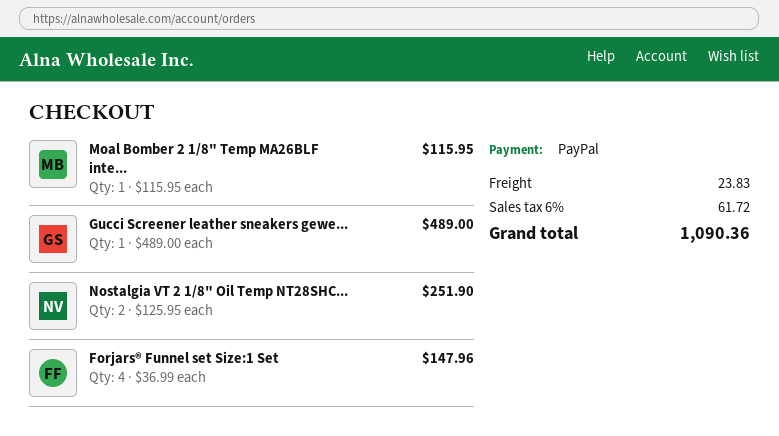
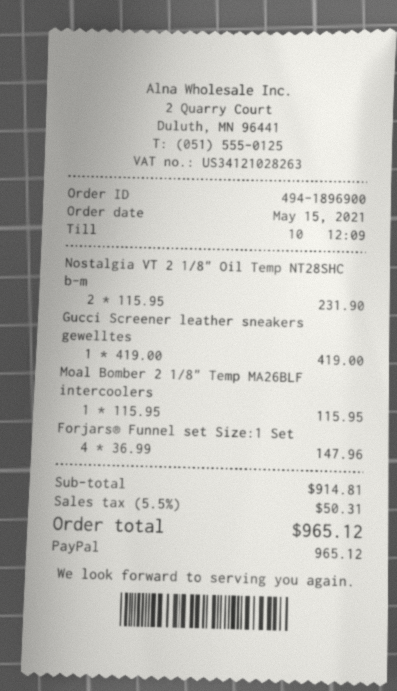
Gucci Screener leather sneakers gewe...: 1 x 489.00 = 489.00 -> 1 x 419.00 = 419.00
Nostalgia VT 2 1/8" Oil Temp NT28SHC...: 2 x 125.95 = 251.90 -> 2 x 115.95 = 231.90
shipping: 23.83 -> none
tax: 6% = 61.72 -> 5.5% = 50.31
total: 1090.36 -> 965.12

